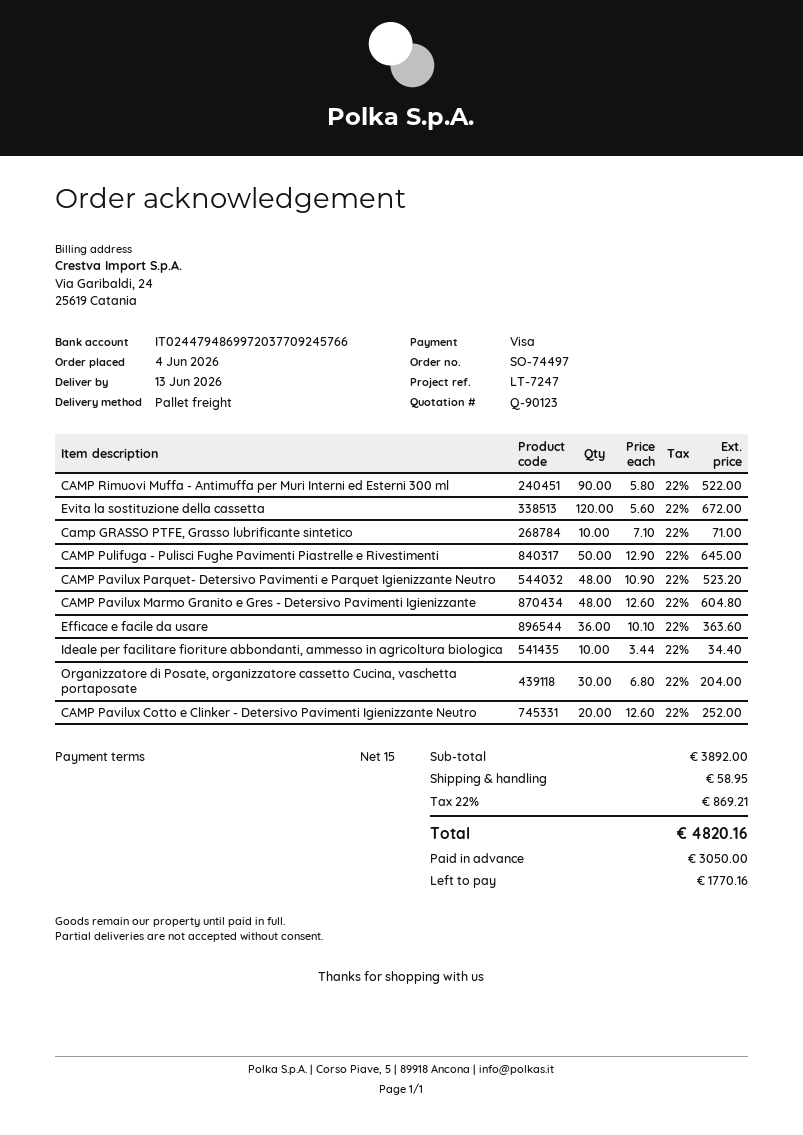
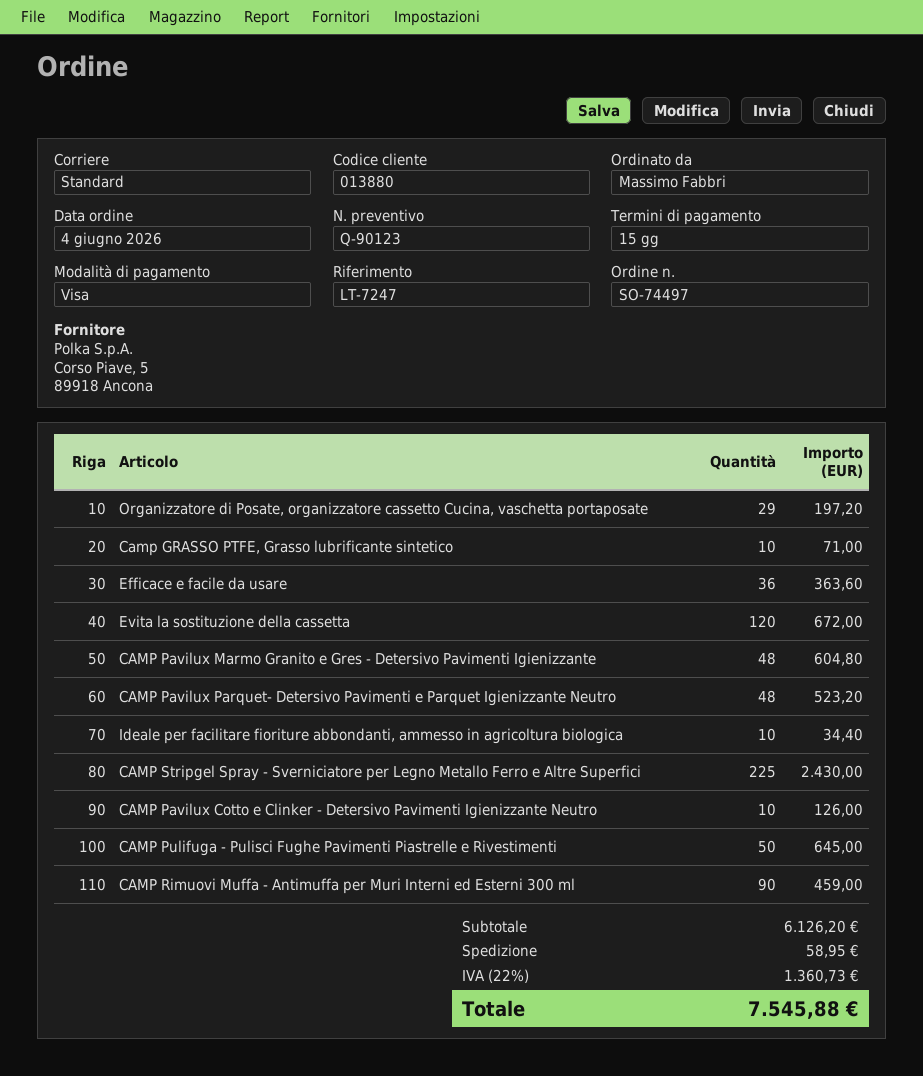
shipping method: pallet freight -> standard
CAMP Rimuovi Muffa - Antimuffa per Muri Interni ed Esterni 300 ml: 90 for 522.00 -> 90 for 459.00
Organizzatore di Posate, organizzatore cassetto Cucina, vaschetta portaposate: 30 for 204.00 -> 29 for 197.20
CAMP Pavilux Cotto e Clinker - Detersivo Pavimenti Igienizzante Neutro: 20 for 252.00 -> 10 for 126.00
CAMP Stripgel Spray - Sverniciatore per Legno Metallo Ferro e Altre Superfici: none -> 225 for 2430.00
subtotal: 3892.00 -> 6126.20
tax: 22% = 869.21 -> 22% = 1360.73
total: 4820.16 -> 7545.88

